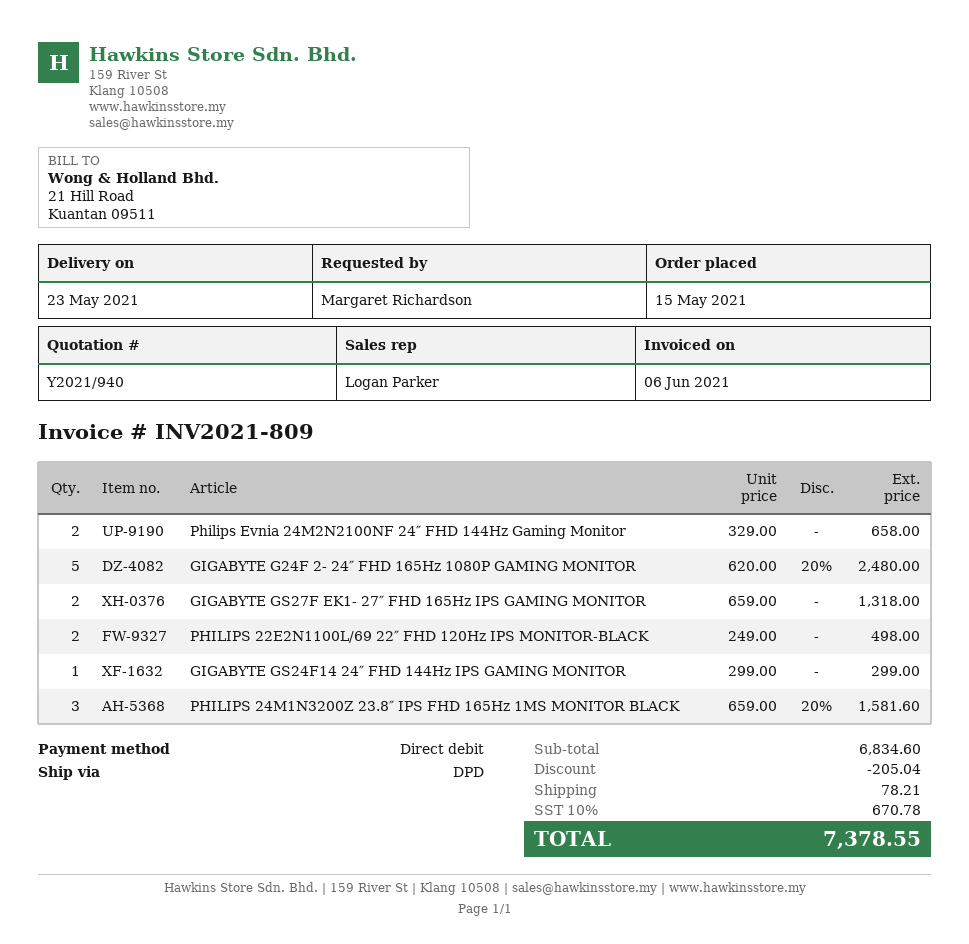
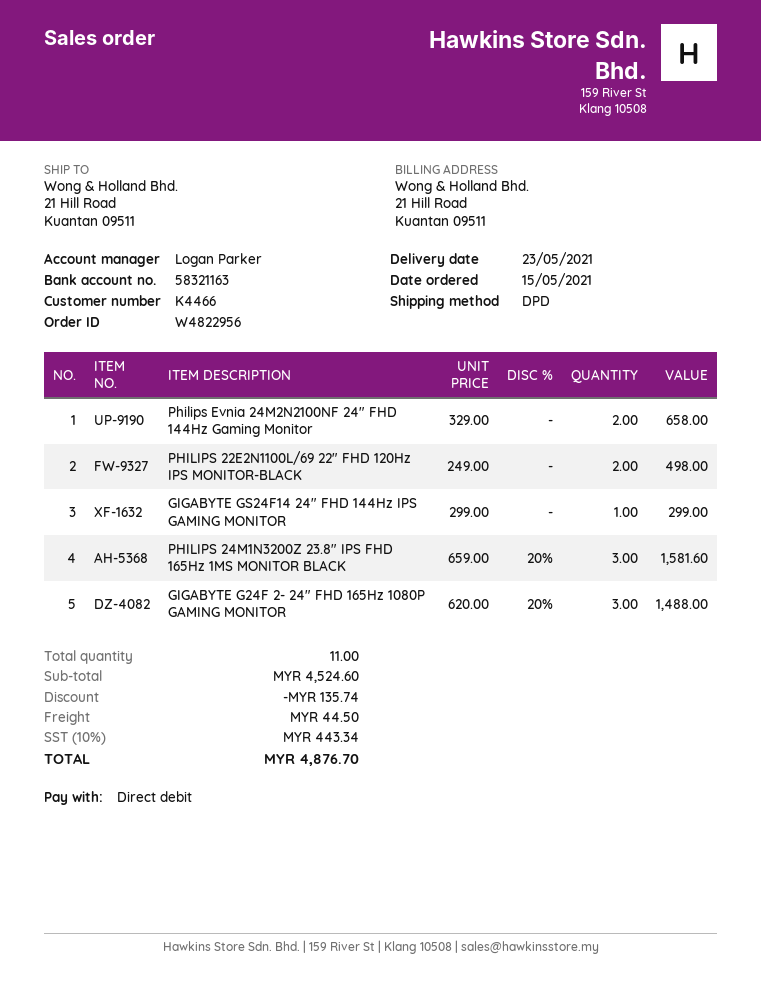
GIGABYTE G24F 2- 24″ FHD 165Hz 1080P GAMING MONITOR: 5 x 620.00 - 20% = 2480.00 -> 3 x 620.00 - 20% = 1488.00
GIGABYTE GS27F EK1- 27″ FHD 165Hz IPS GAMING MONITOR: 2 x 659.00 = 1318.00 -> none
subtotal: 6834.60 -> 4524.60
discount: 205.04 -> 135.74
shipping: 78.21 -> 44.50
tax: 10% = 670.78 -> 10% = 443.34
total: 7378.55 -> 4876.70

